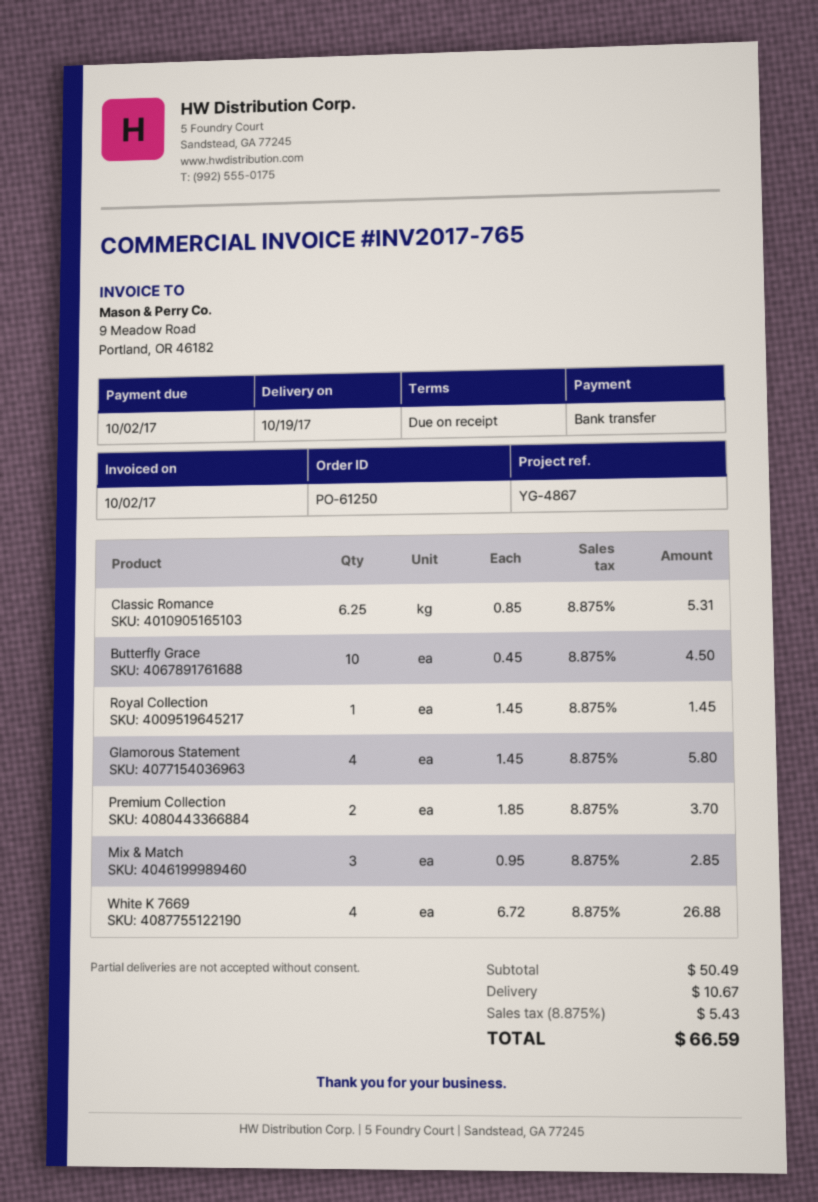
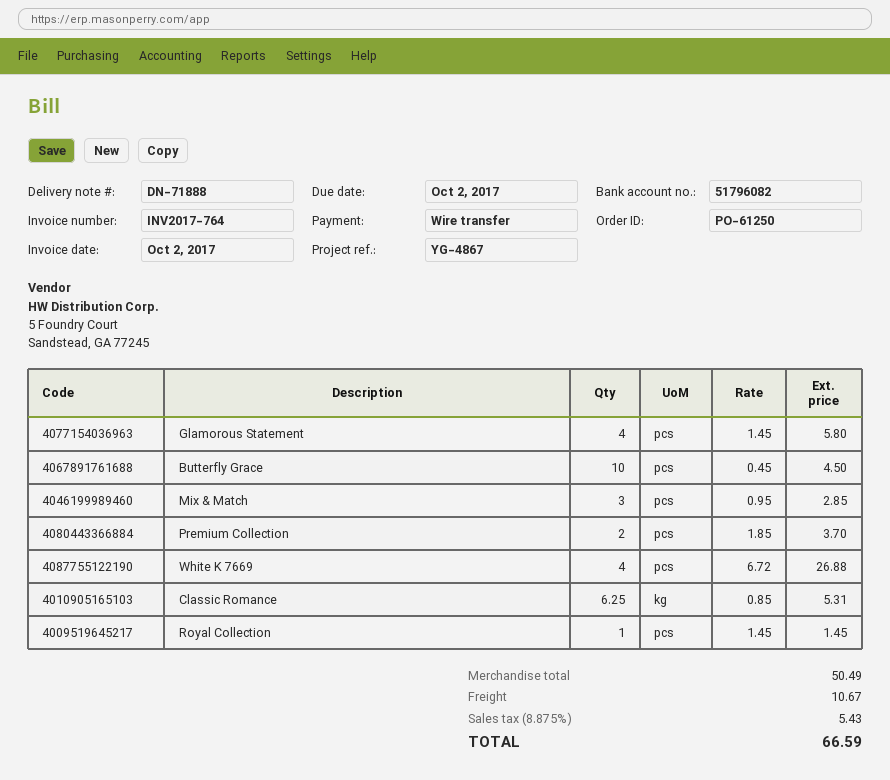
invoice number: INV2017-765 -> INV2017-764

